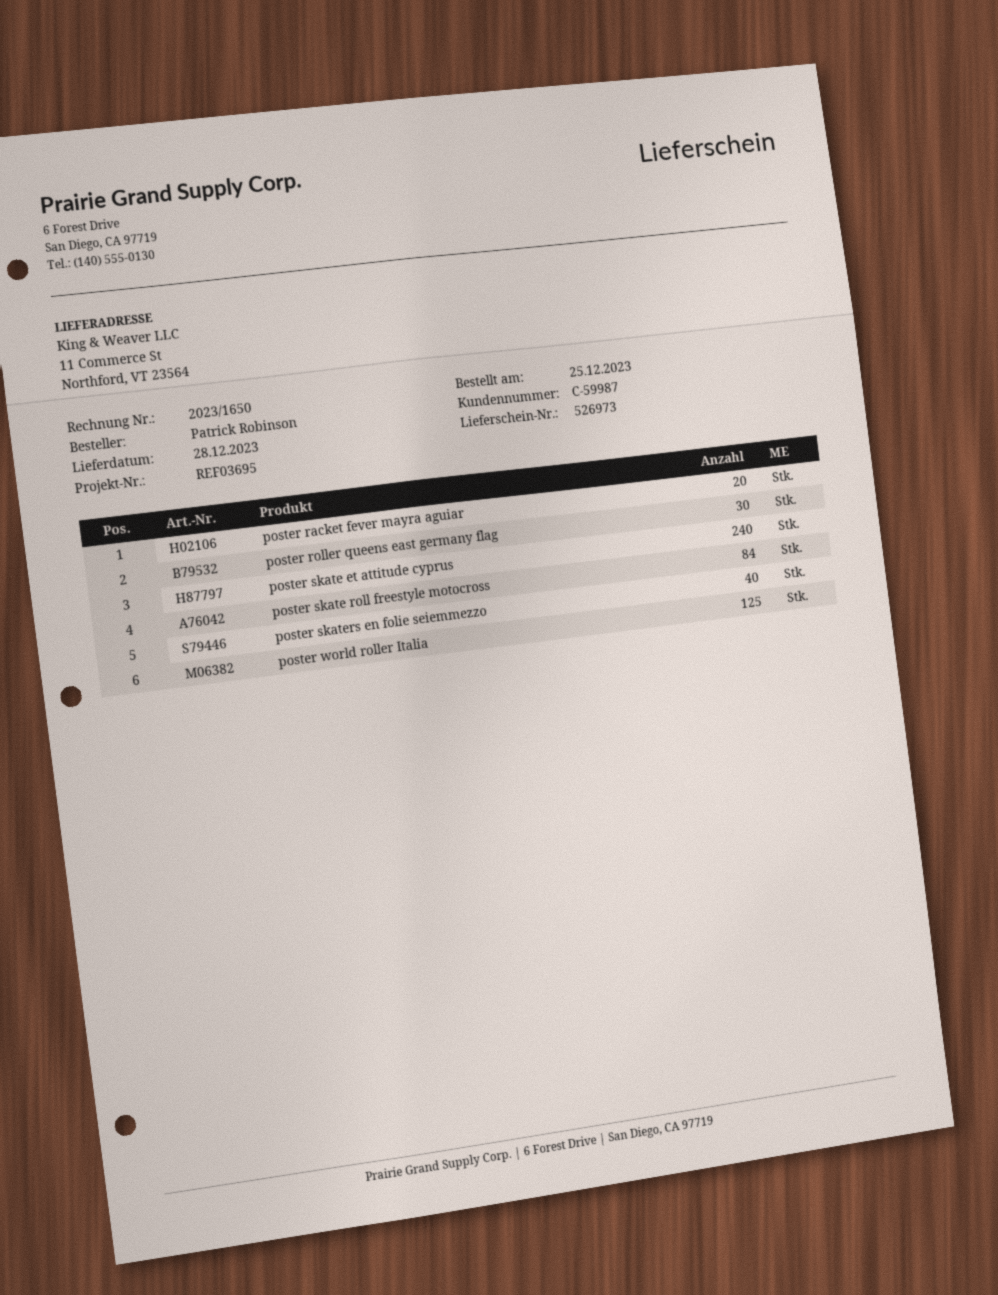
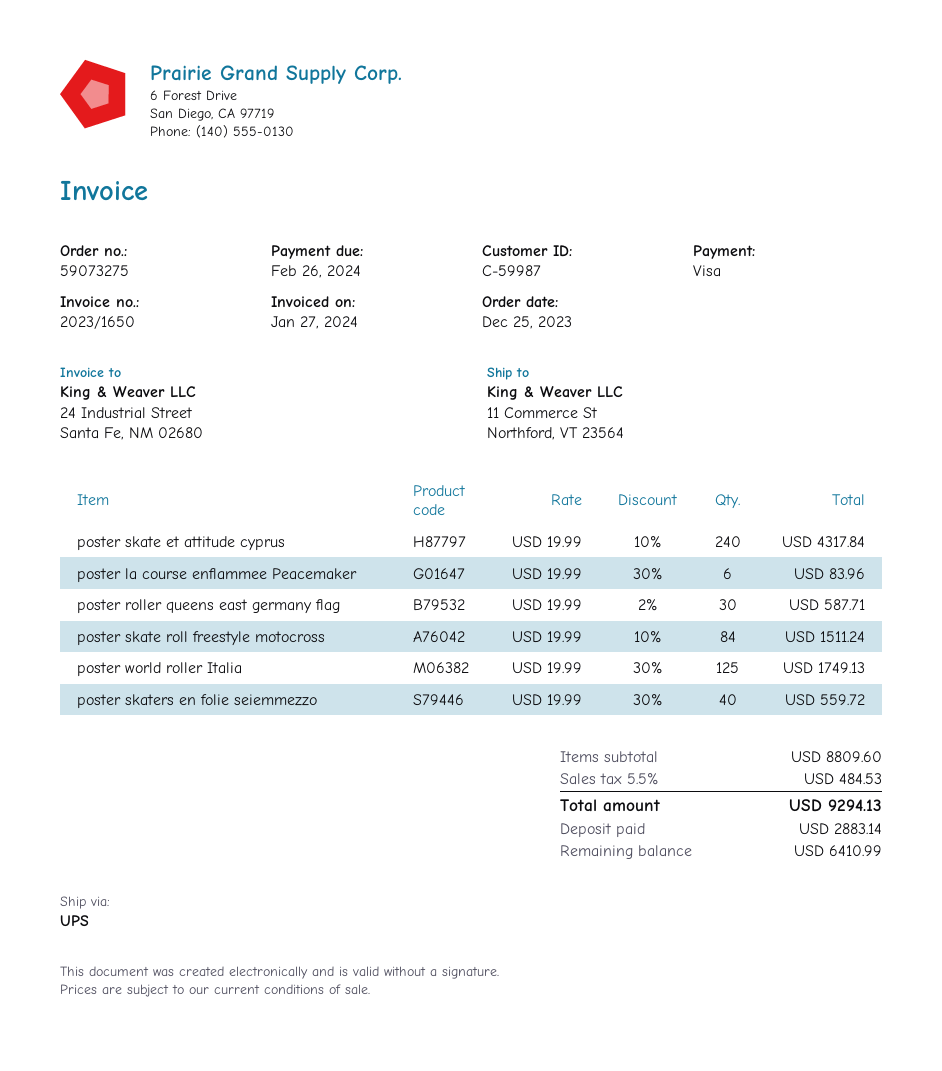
poster racket fever mayra aguiar: 20 -> none
poster la course enflammee Peacemaker: none -> 6

